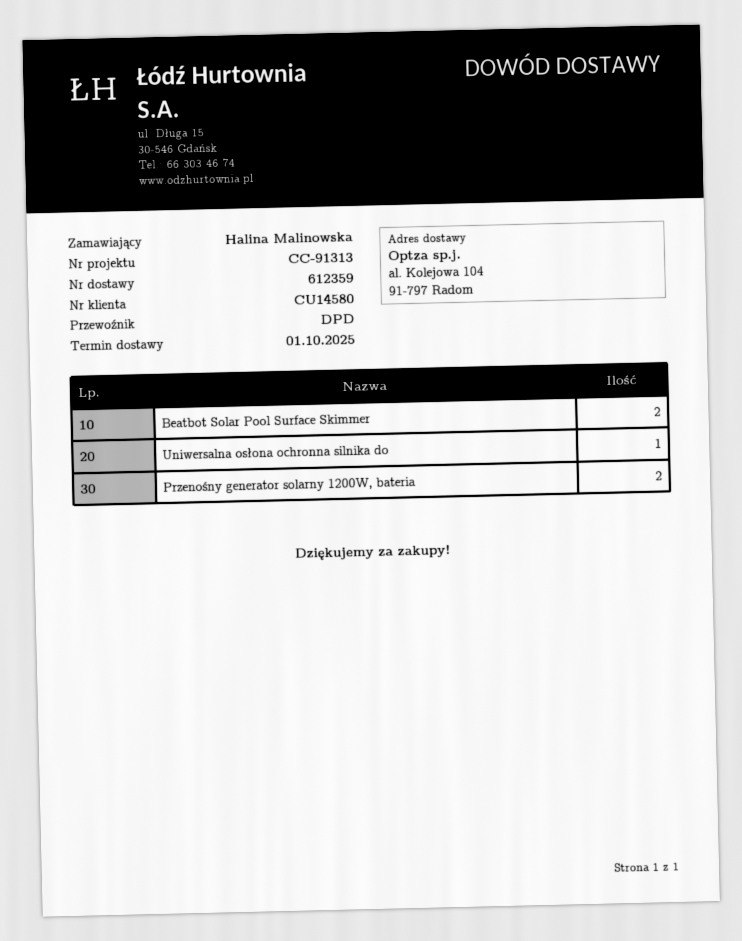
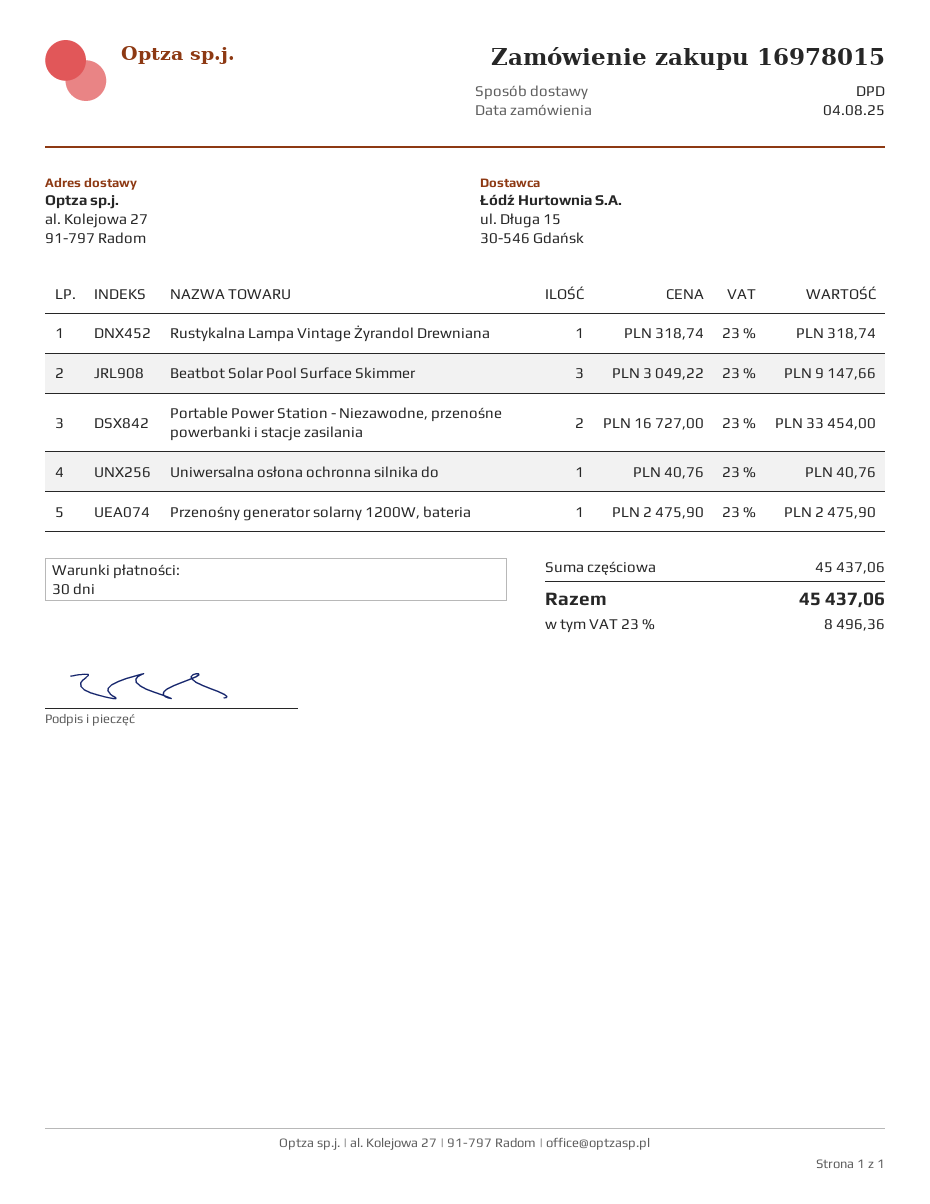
ship to: al. Kolejowa 104, 91-797 Radom -> al. Kolejowa 27, 91-797 Radom
Beatbot Solar Pool Surface Skimmer: 2 -> 3
Przenośny generator solarny 1200W, bateria: 2 -> 1
Rustykalna Lampa Vintage Żyrandol Drewniana: none -> 1
Portable Power Station - Niezawodne, przenośne powerbanki i stacje zasilania: none -> 2

